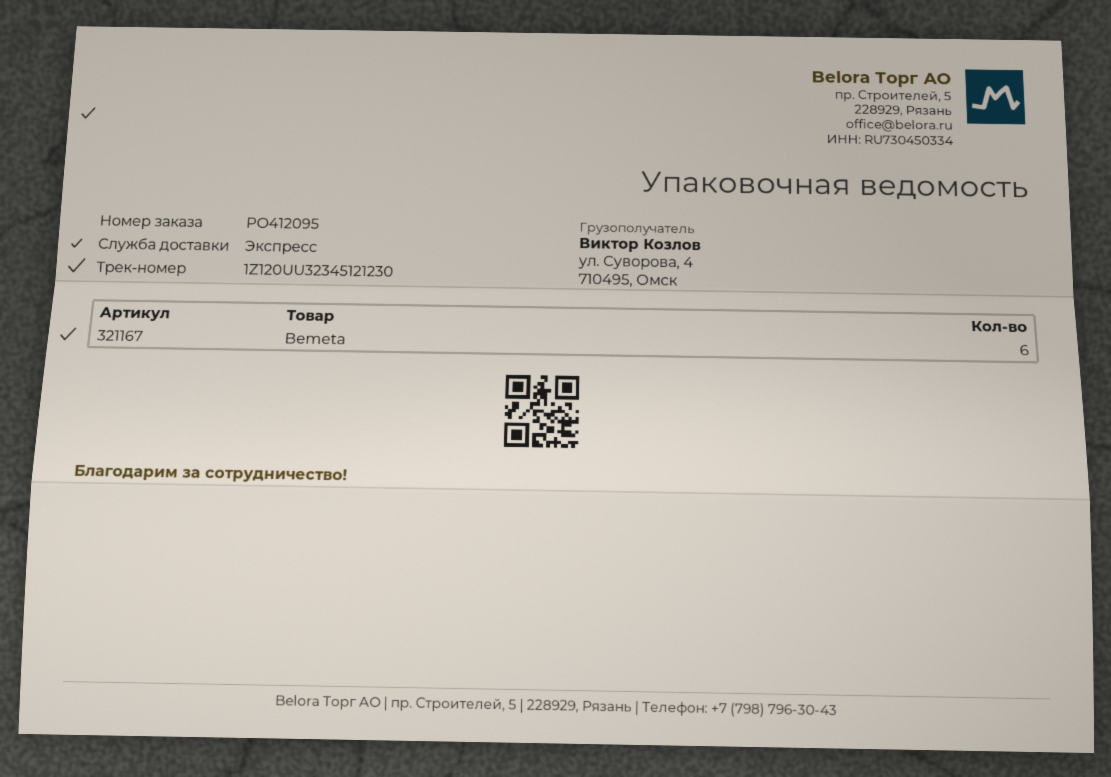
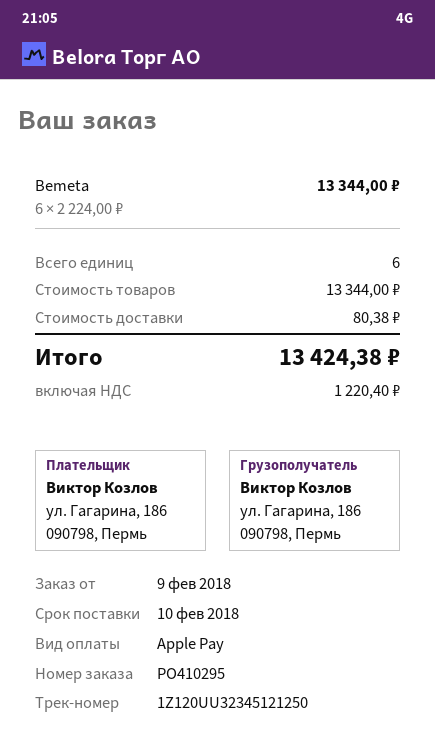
order number: PO412095 -> PO410295
tracking number: 1Z120UU32345121230 -> 1Z120UU32345121250
ship to: ул. Суворова, 4, 710495, Омск -> ул. Гагарина, 186, 090798, Пермь

